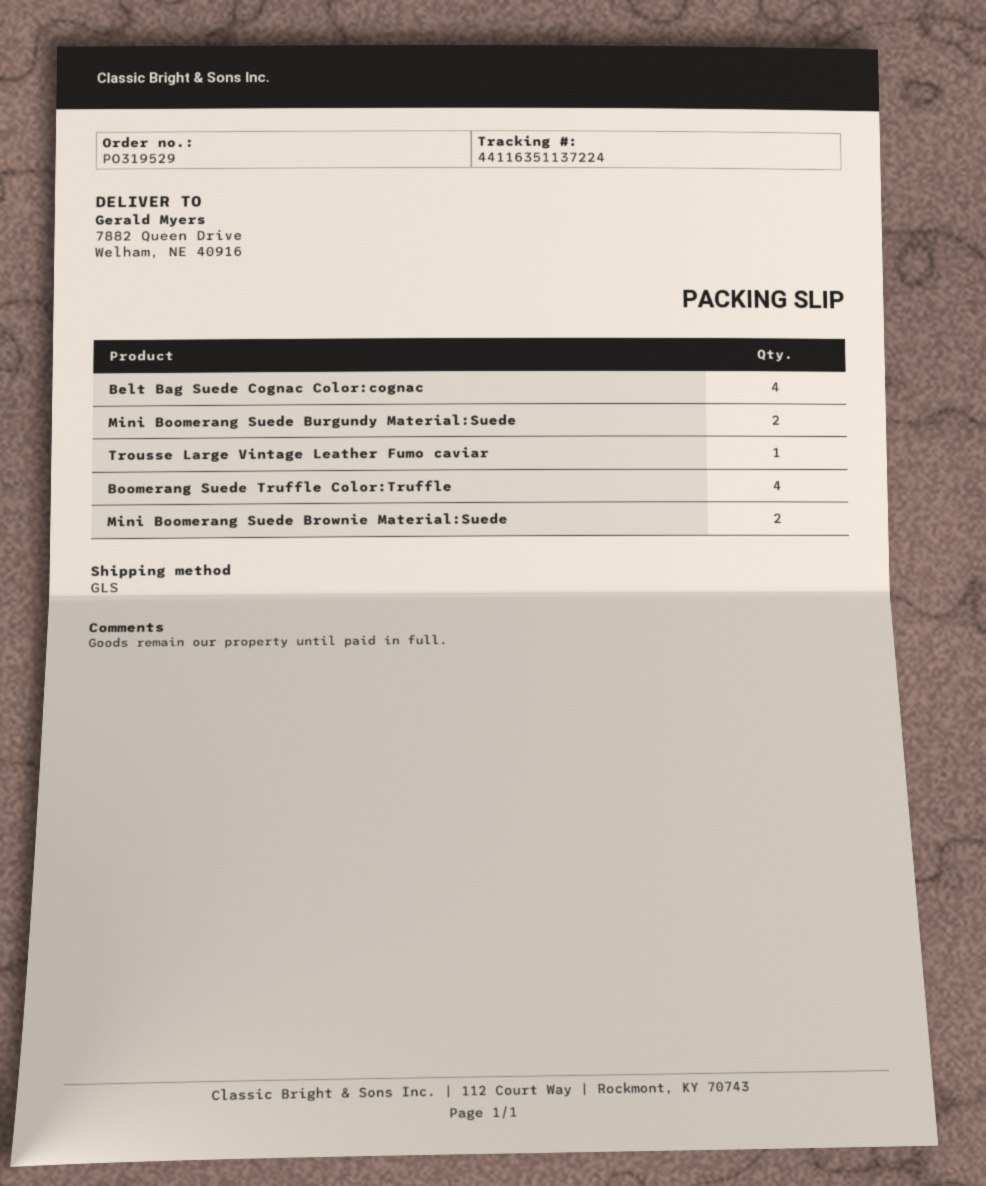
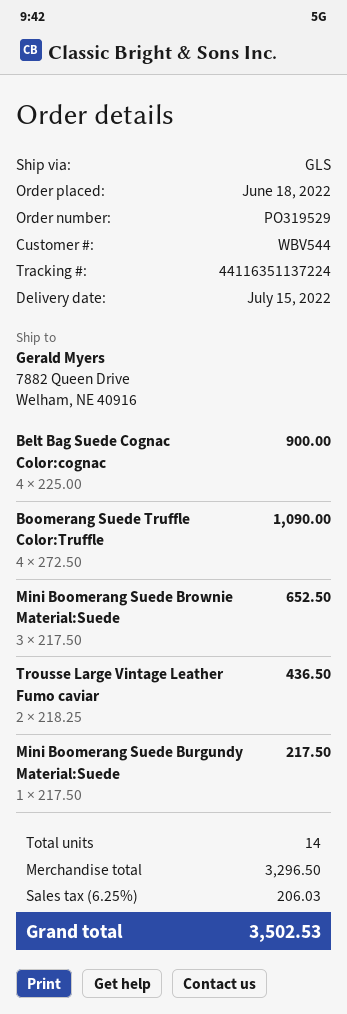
Mini Boomerang Suede Burgundy Material:Suede: 2 -> 1
Trousse Large Vintage Leather Fumo caviar: 1 -> 2
Mini Boomerang Suede Brownie Material:Suede: 2 -> 3

